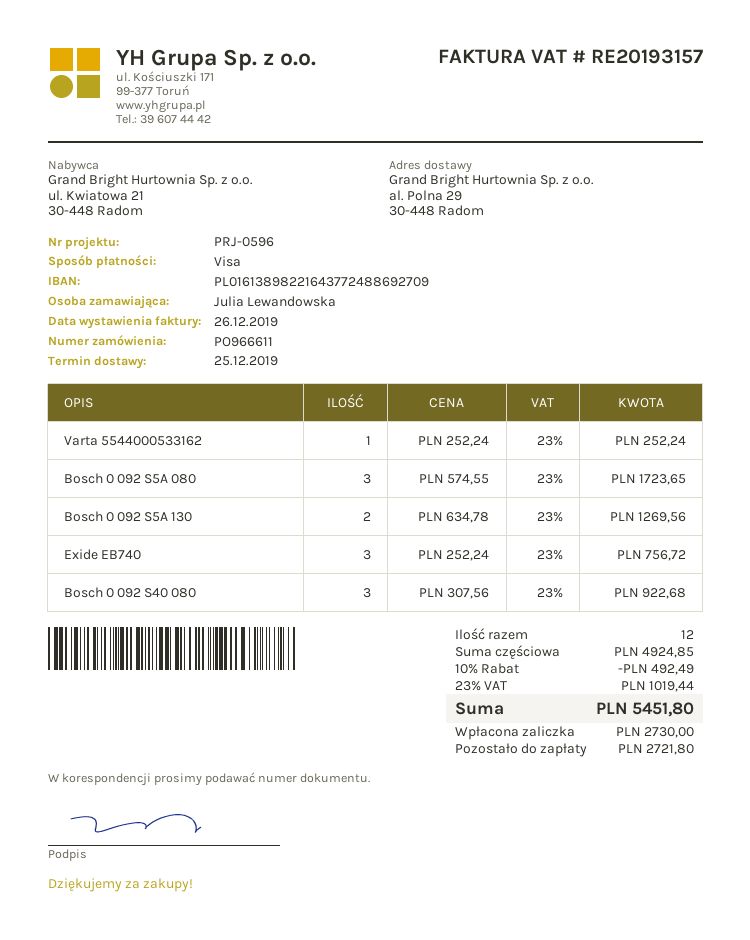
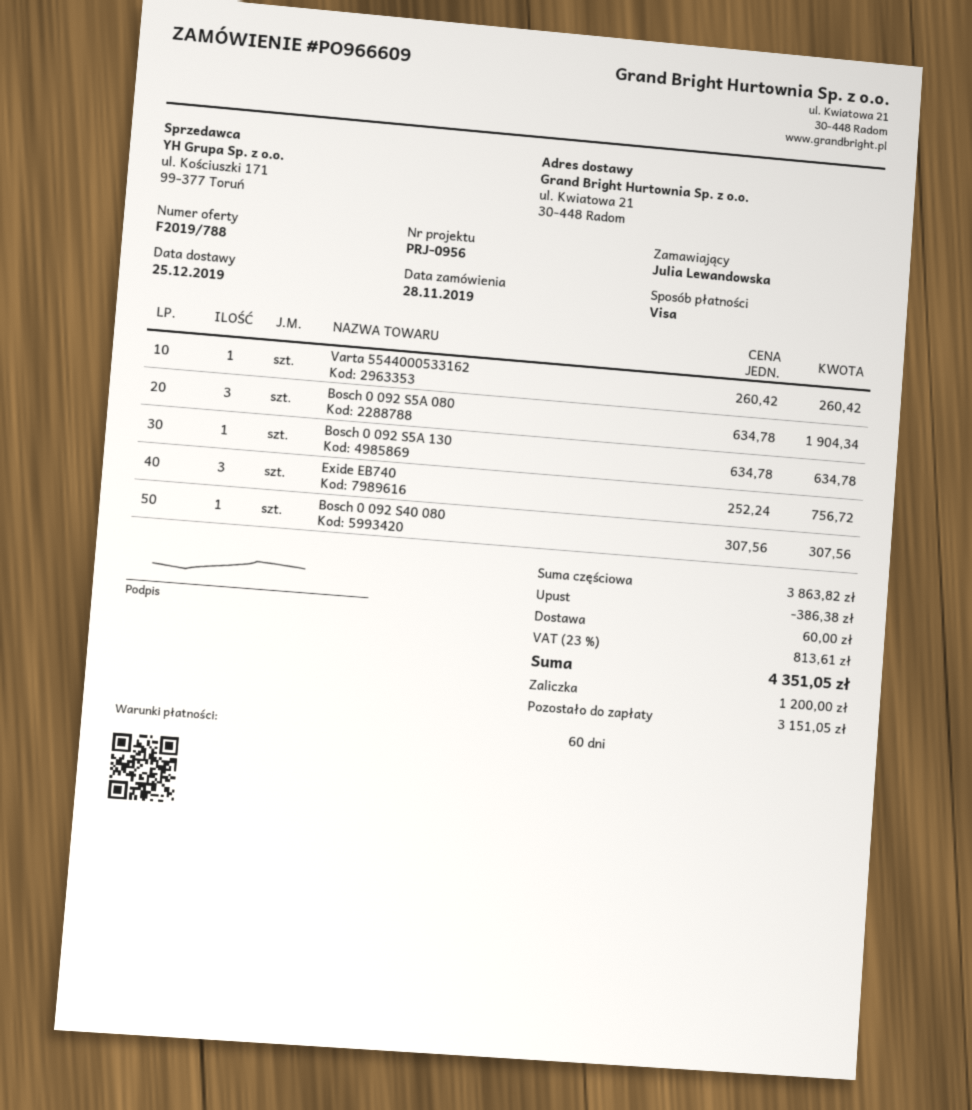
order number: PO966611 -> PO966609
reference: PRJ-0596 -> PRJ-0956
ship to: al. Polna 29, 30-448 Radom -> ul. Kwiatowa 21, 30-448 Radom
Varta 5544000533162: 1 x 252.24 = 252.24 -> 1 x 260.42 = 260.42
Bosch 0 092 S5A 080: 3 x 574.55 = 1723.65 -> 3 x 634.78 = 1904.34
Bosch 0 092 S5A 130: 2 x 634.78 = 1269.56 -> 1 x 634.78 = 634.78
Bosch 0 092 S40 080: 3 x 307.56 = 922.68 -> 1 x 307.56 = 307.56
subtotal: 4924.85 -> 3863.82
discount: 492.49 -> 386.38
shipping: none -> 60.00
tax: 23% = 1019.44 -> 23% = 813.61
total: 5451.80 -> 4351.05
deposit: 2730.00 -> 1200.00
balance: 2721.80 -> 3151.05

